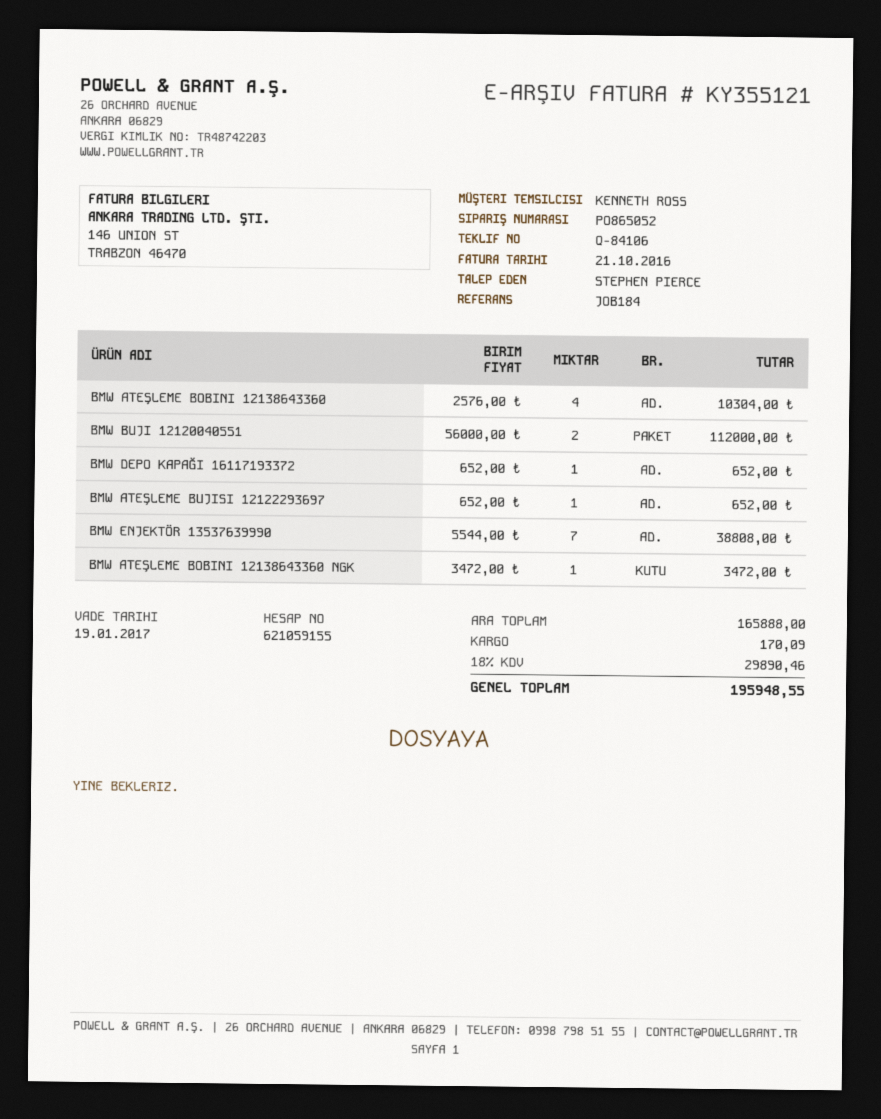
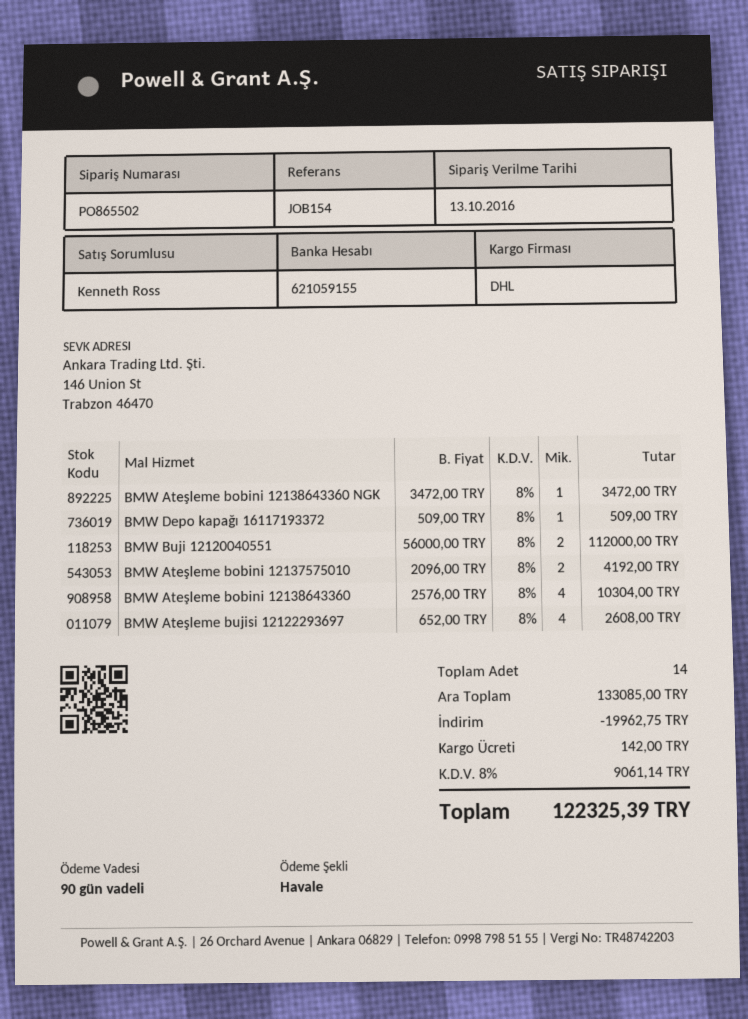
order number: PO865052 -> PO865502
reference: JOB184 -> JOB154
BMW DEPO KAPAĞI 16117193372: 1 x 652.00 = 652.00 -> 1 x 509.00 = 509.00
BMW ATEŞLEME BUJISI 12122293697: 1 x 652.00 = 652.00 -> 4 x 652.00 = 2608.00
BMW ENJEKTÖR 13537639990: 7 x 5544.00 = 38808.00 -> none
BMW Ateşleme bobini 12137575010: none -> 2 x 2096.00 = 4192.00
subtotal: 165888.00 -> 133085.00
discount: none -> 19962.75
shipping: 170.09 -> 142.00
tax: 18% = 29890.46 -> 8% = 9061.14
total: 195948.55 -> 122325.39

